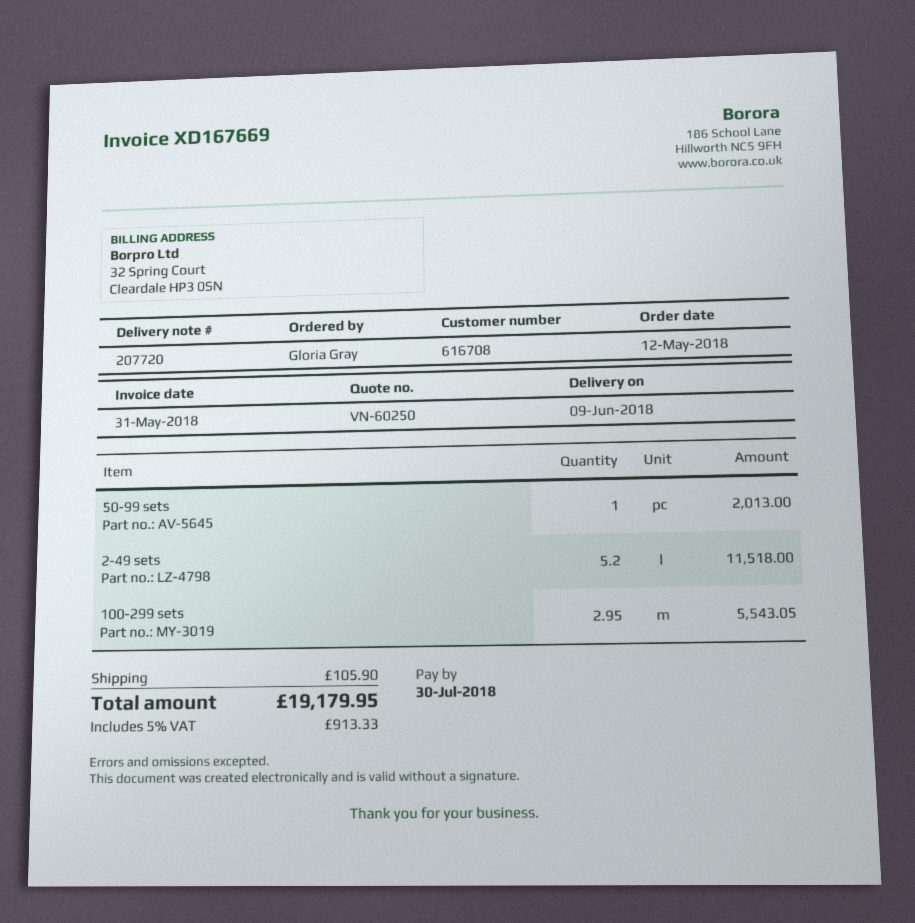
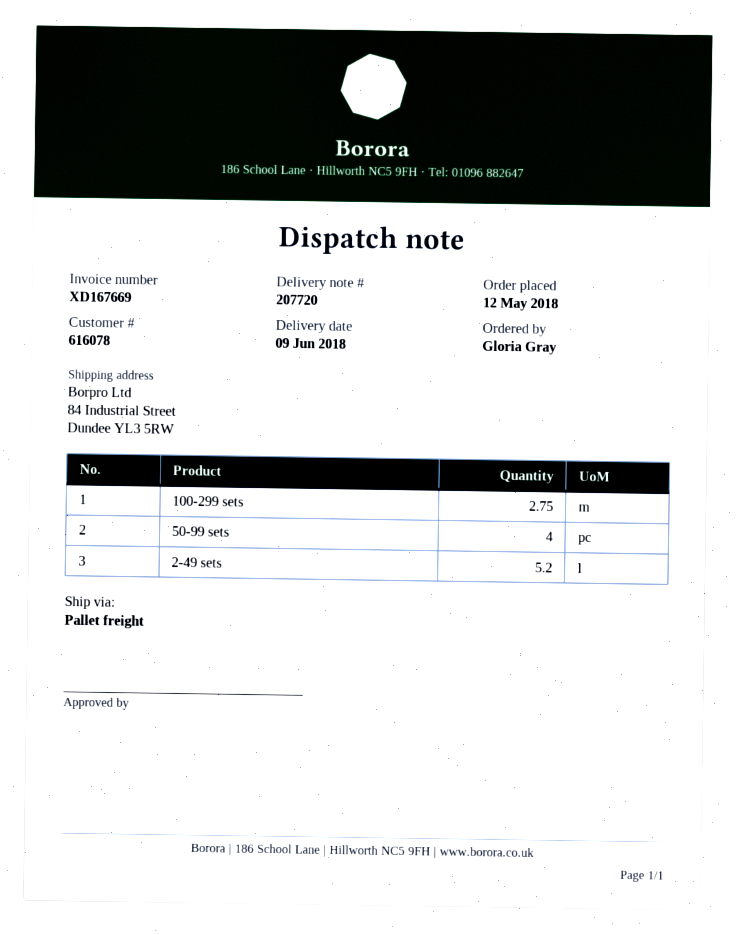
customer number: 616708 -> 616078
50-99 sets: 1 -> 4
100-299 sets: 2.95 -> 2.75

